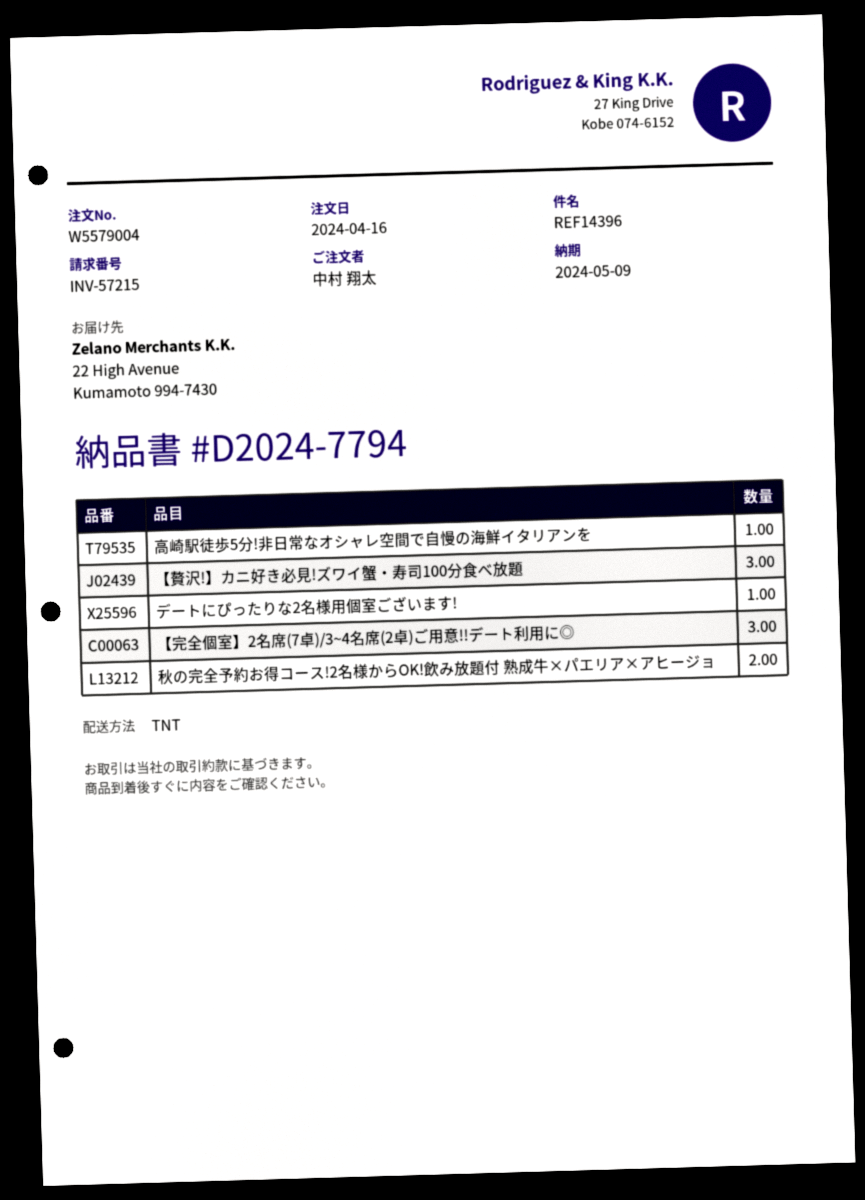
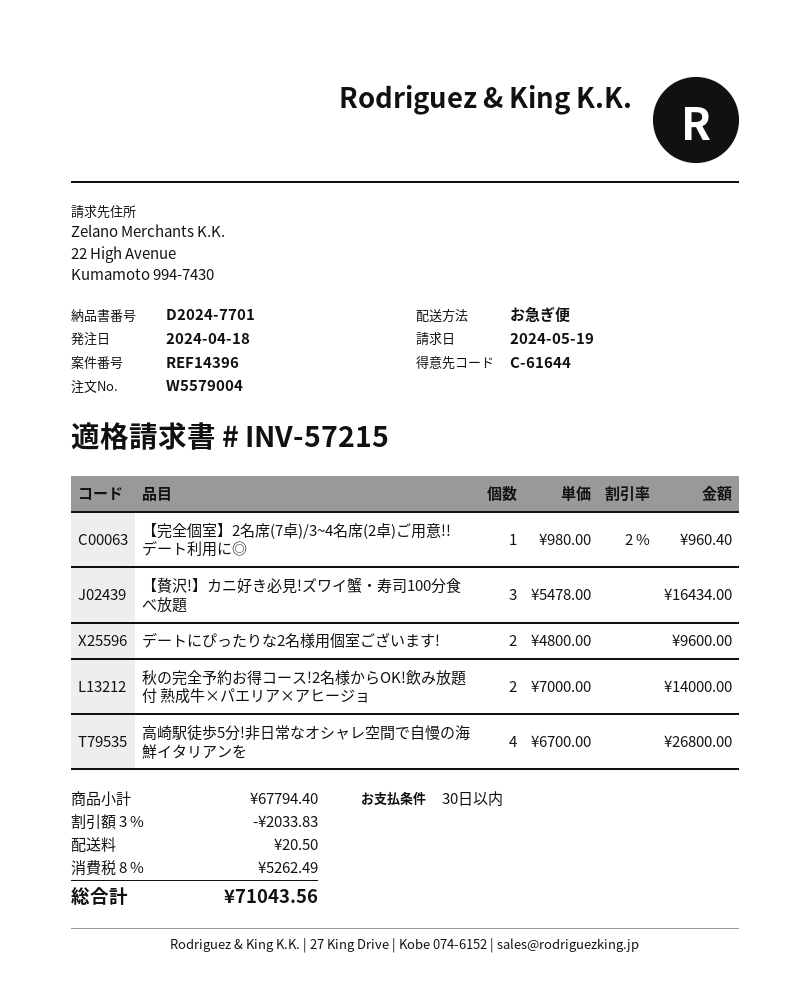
order date: 2024-04-16 -> 2024-04-18
delivery note number: D2024-7794 -> D2024-7701
shipping method: TNT -> express
高崎駅徒歩5分!非日常なオシャレ空間で自慢の海鮮イタリアンを: 1 -> 4
デートにぴったりな2名様用個室ございます!: 1 -> 2
【完全個室】2名席(7卓)/3~4名席(2卓)ご用意!!デート利用に◎: 3 -> 1

